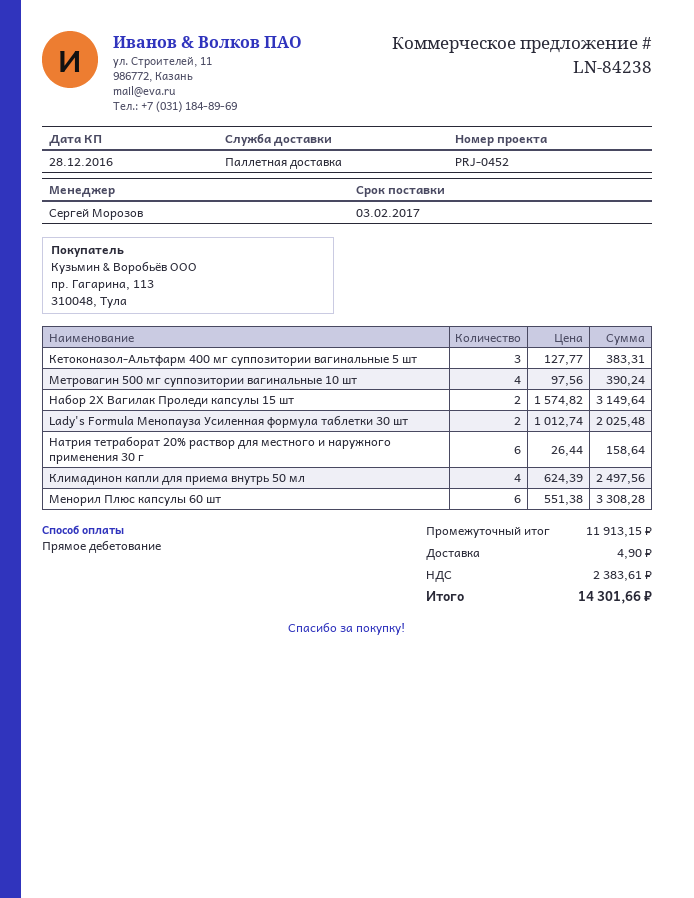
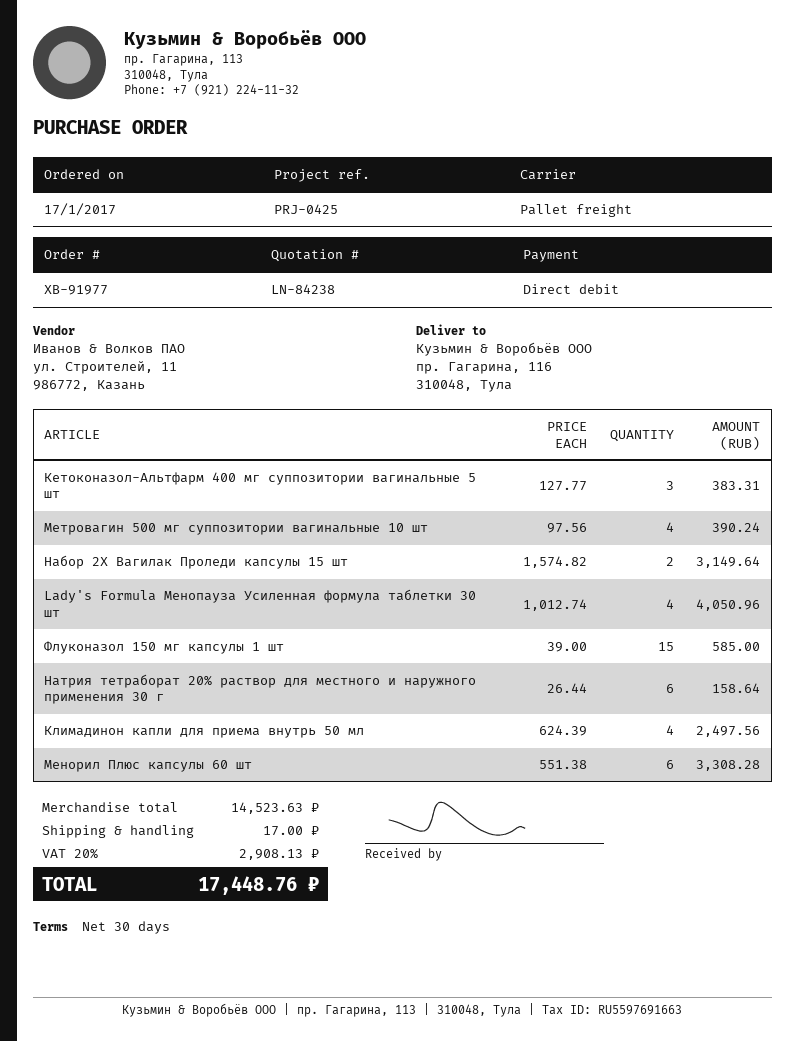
reference: PRJ-0452 -> PRJ-0425
Lady's Formula Менопауза Усиленная формула таблетки 30 шт: 2 x 1012.74 = 2025.48 -> 4 x 1012.74 = 4050.96
Флуконазол 150 мг капсулы 1 шт: none -> 15 x 39.00 = 585.00
subtotal: 11913.15 -> 14523.63
shipping: 4.90 -> 17.00
tax: 2383.61 -> 2908.13
total: 14301.66 -> 17448.76

